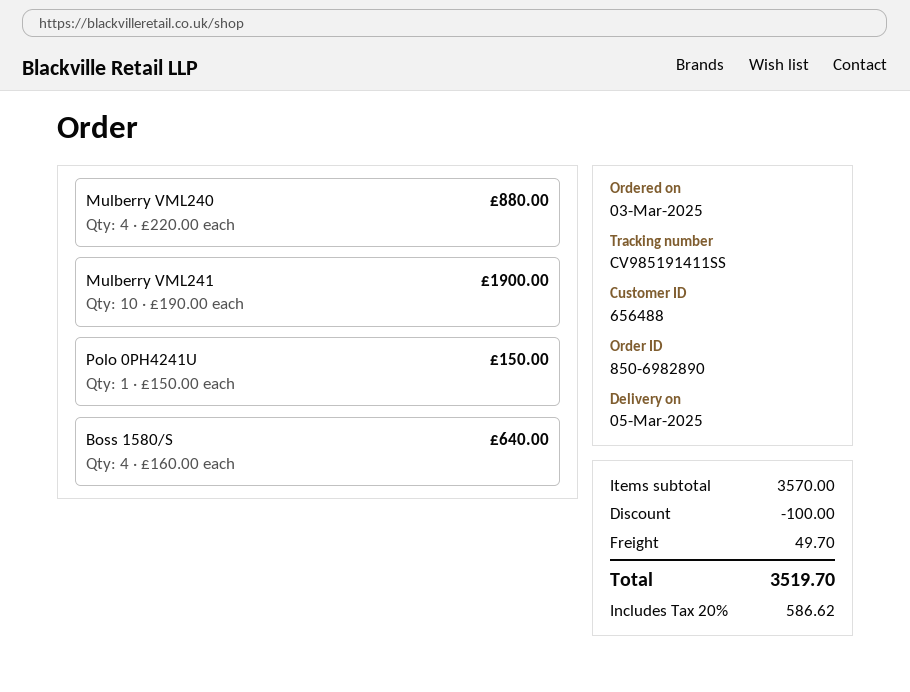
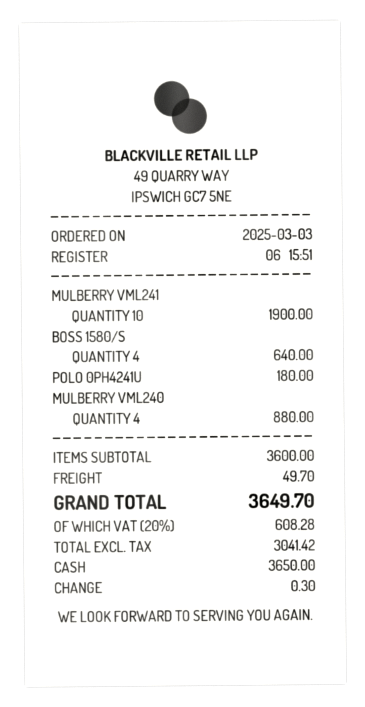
Polo 0PH4241U: 1 for 150.00 -> 1 for 180.00
subtotal: 3570.00 -> 3600.00
discount: 100.00 -> none
tax: 20% = 586.62 -> 20% = 608.28
total: 3519.70 -> 3649.70

